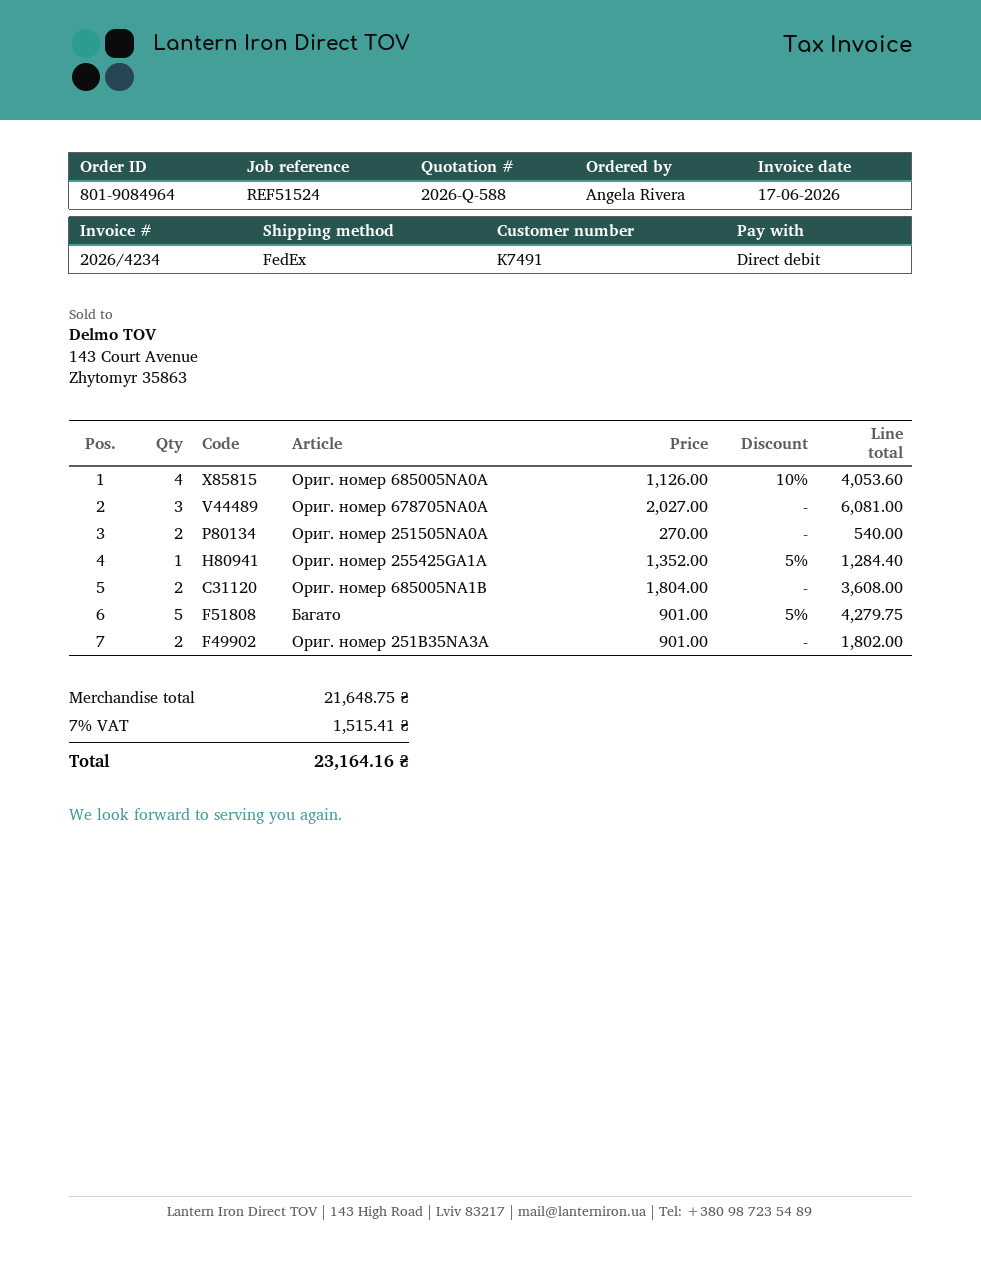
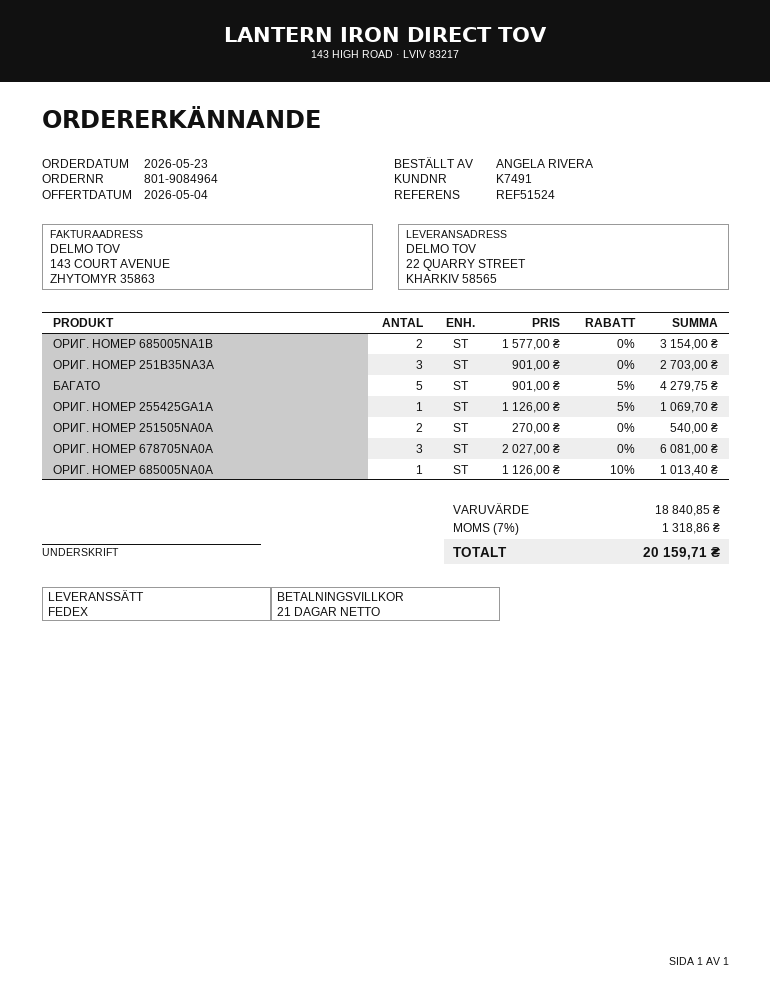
Ориг. номер 685005NA0A: 4 x 1126.00 - 10% = 4053.60 -> 1 x 1126.00 - 10% = 1013.40
Ориг. номер 255425GA1A: 1 x 1352.00 - 5% = 1284.40 -> 1 x 1126.00 - 5% = 1069.70
Ориг. номер 685005NA1B: 2 x 1804.00 = 3608.00 -> 2 x 1577.00 = 3154.00
Ориг. номер 251B35NA3A: 2 x 901.00 = 1802.00 -> 3 x 901.00 = 2703.00
subtotal: 21648.75 -> 18840.85
tax: 7% = 1515.41 -> 7% = 1318.86
total: 23164.16 -> 20159.71

